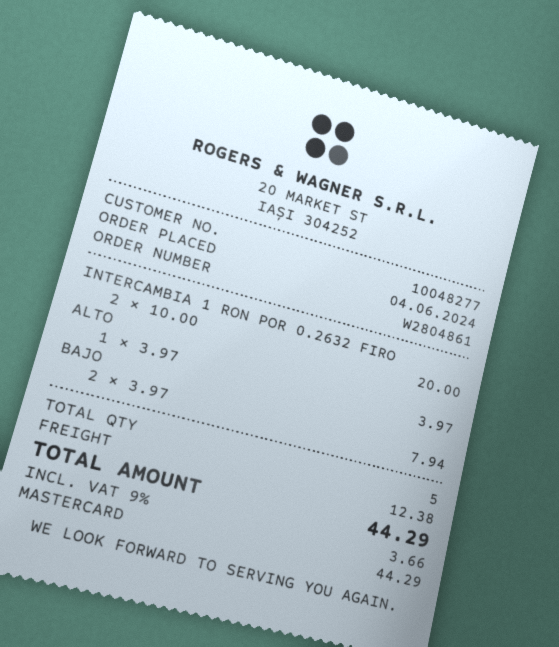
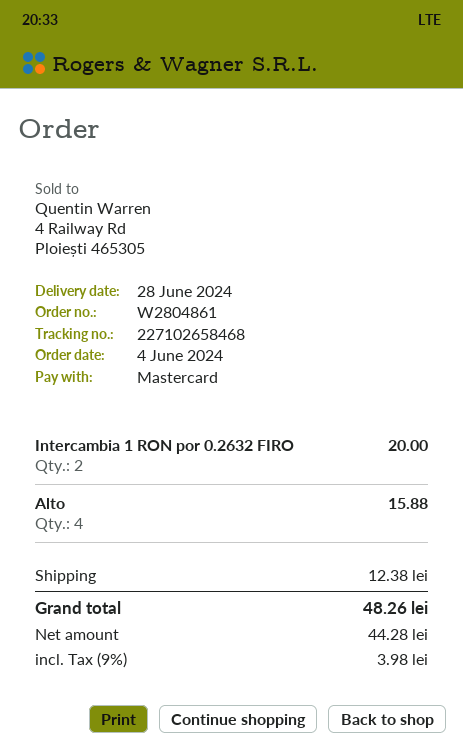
ALTO: 1 for 3.97 -> 4 for 15.88
BAJO: 2 for 7.94 -> none
tax: 9% = 3.66 -> 9% = 3.98
total: 44.29 -> 48.26

